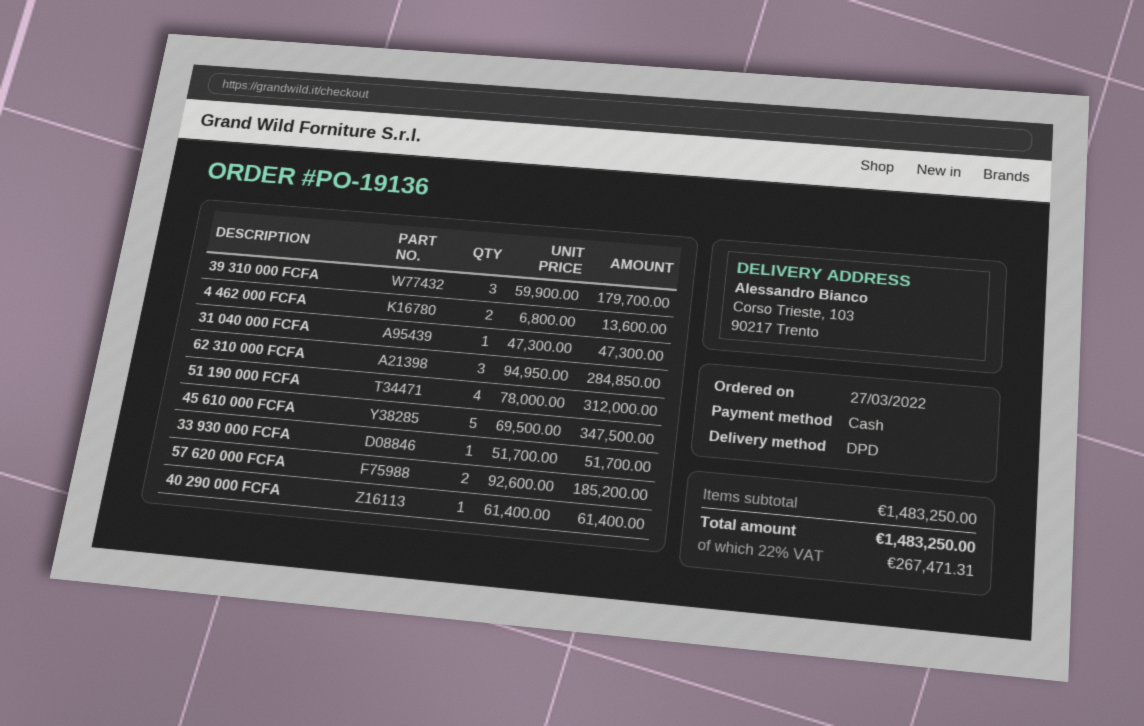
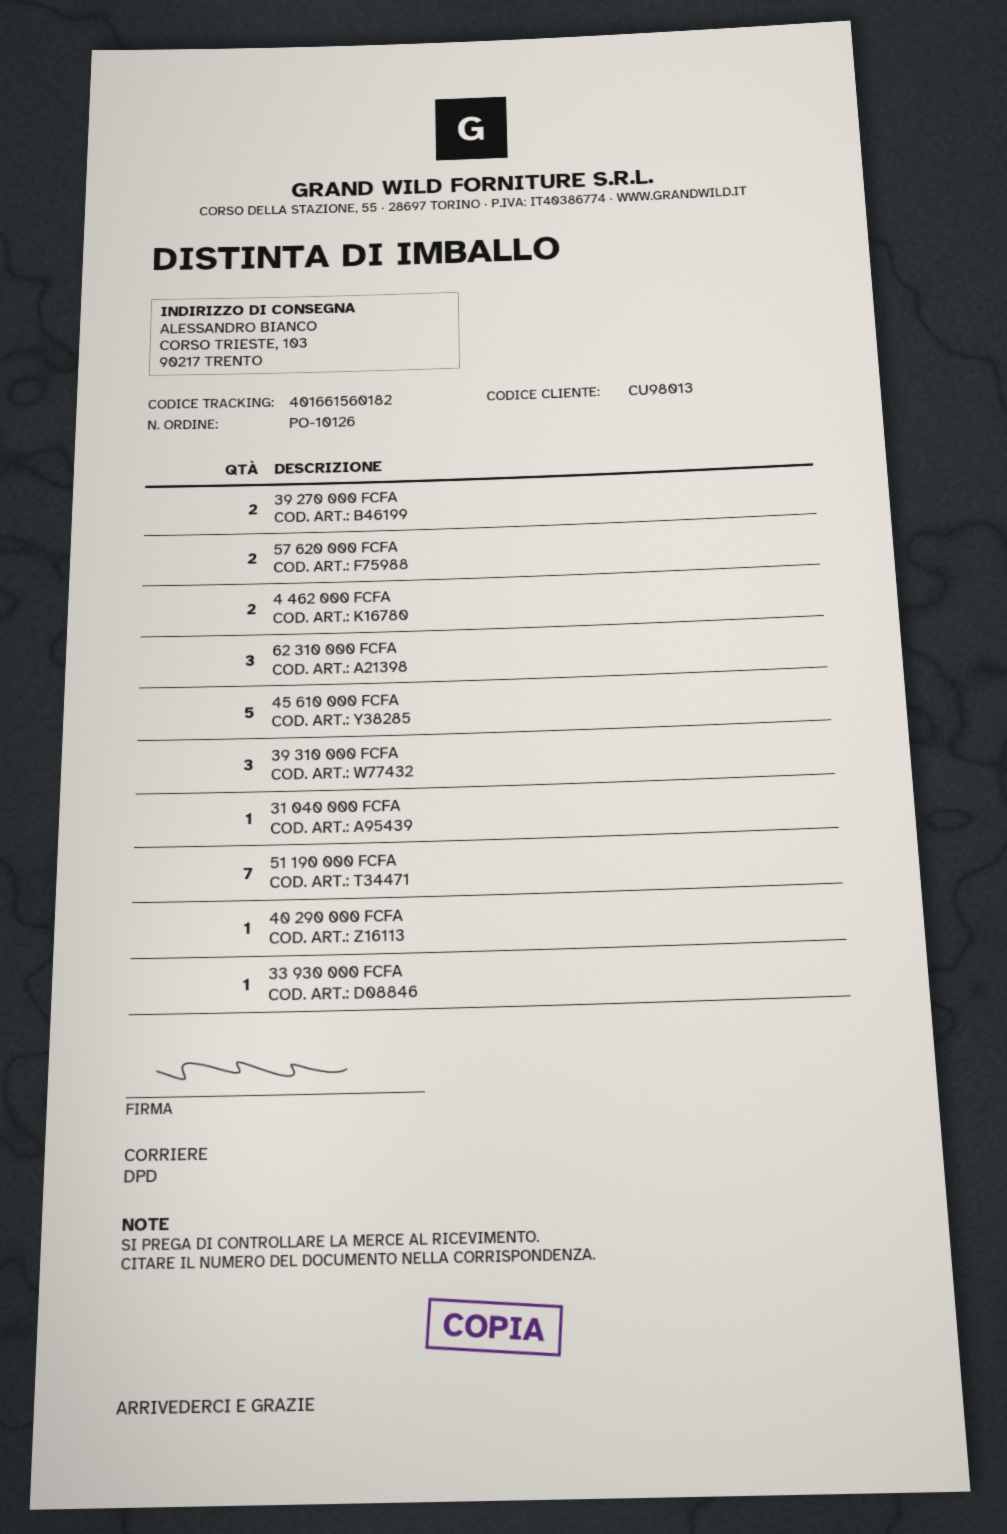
order number: PO-19136 -> PO-10126
51 190 000 FCFA: 4 -> 7
39 270 000 FCFA: none -> 2

